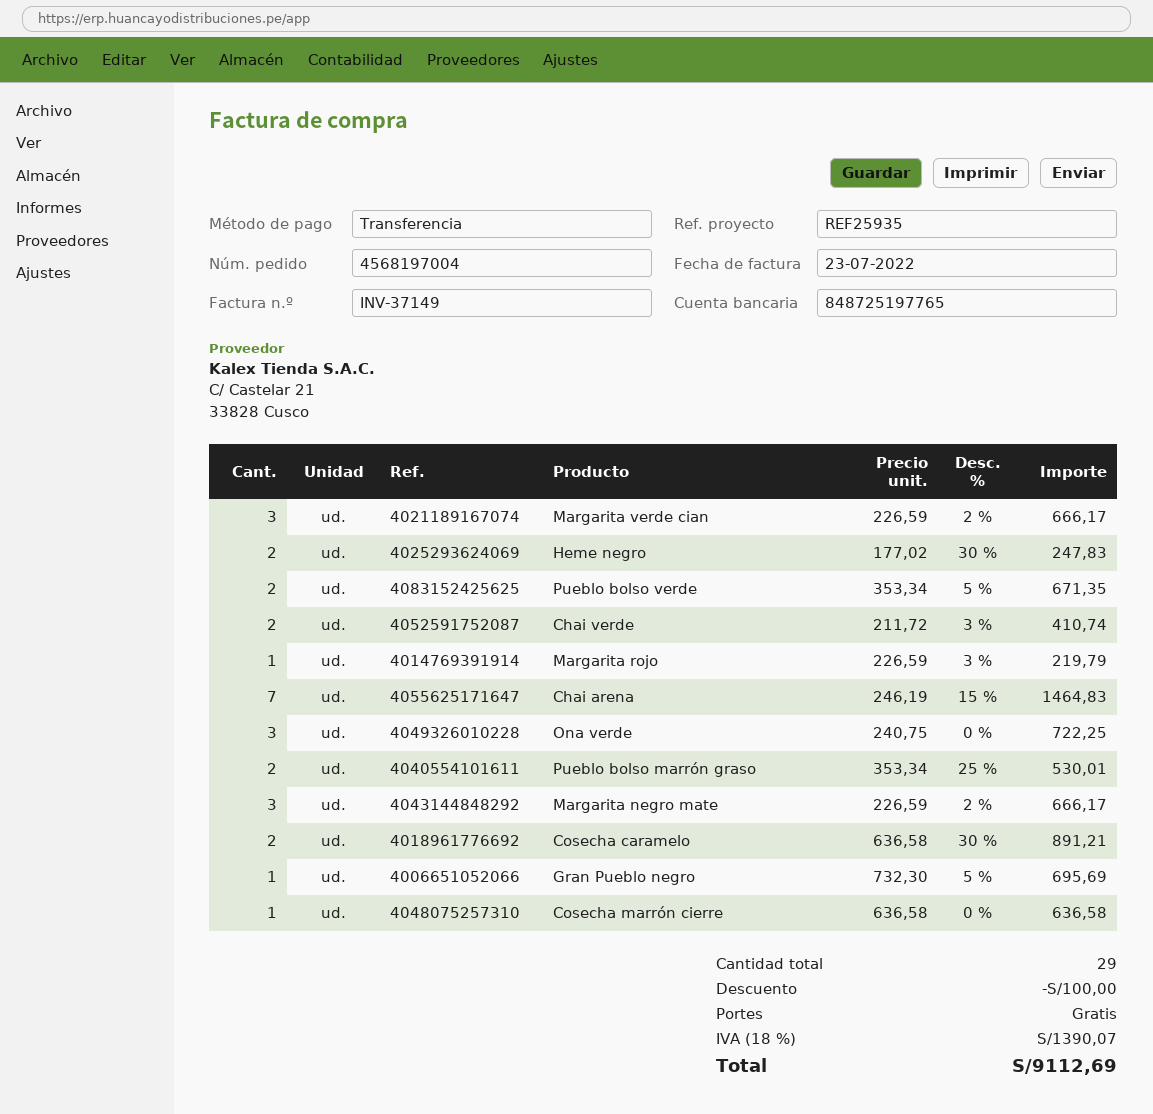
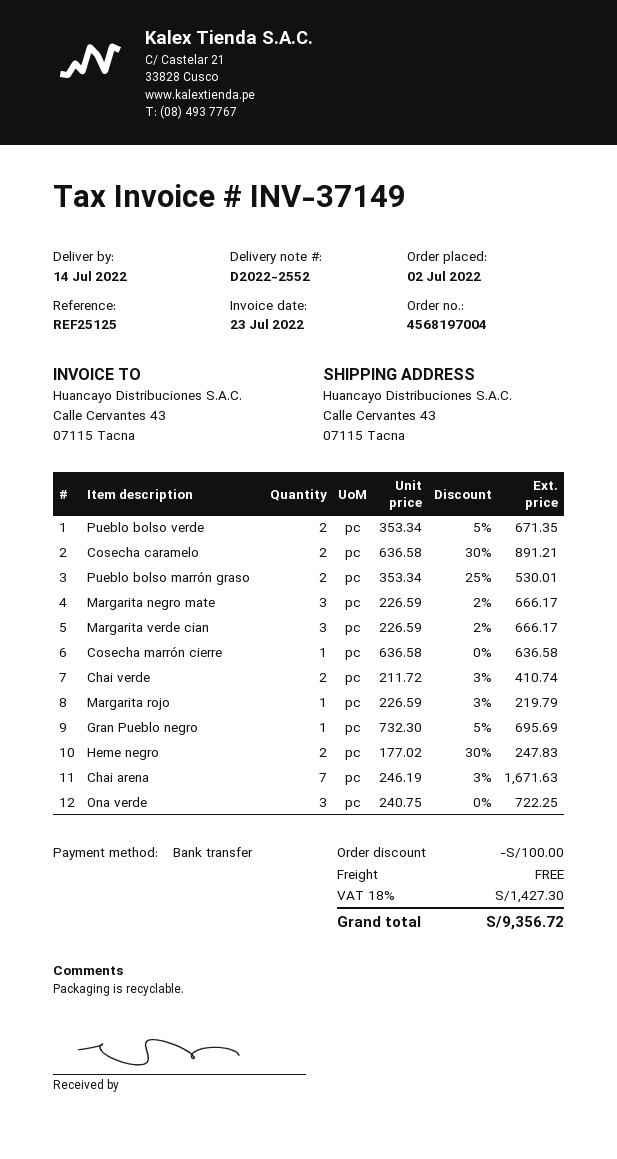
reference: REF25935 -> REF25125
Chai arena: 7 x 246.19 - 15% = 1464.83 -> 7 x 246.19 - 3% = 1671.63
tax: 18% = 1390.07 -> 18% = 1427.30
total: 9112.69 -> 9356.72

